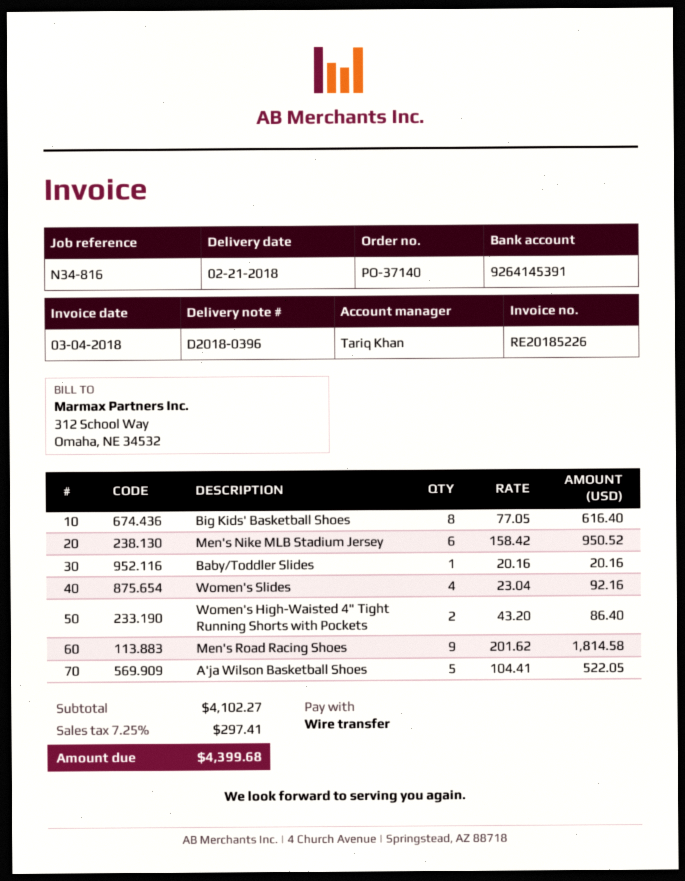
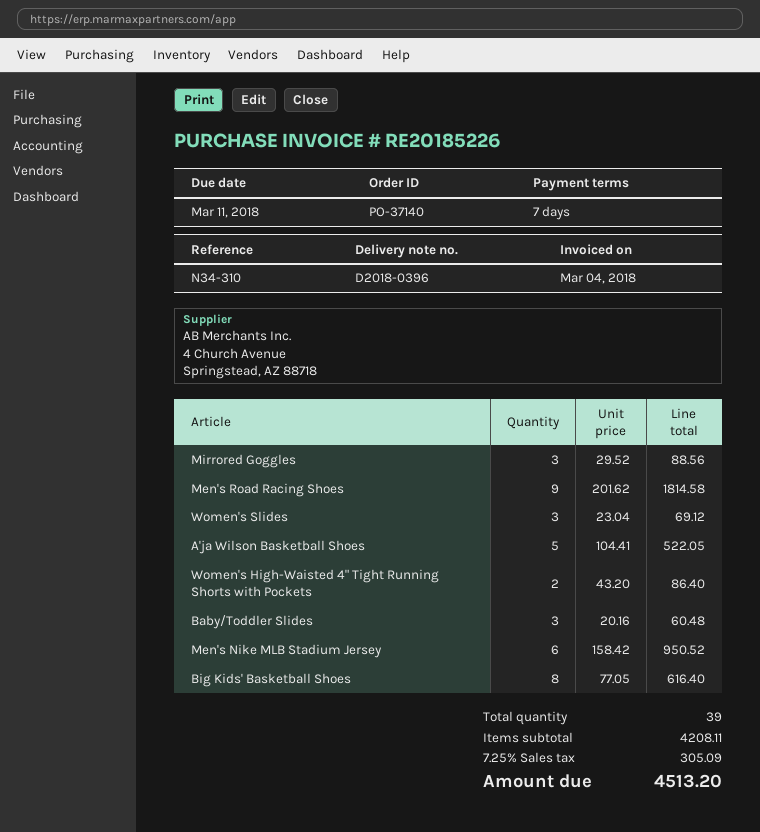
reference: N34-816 -> N34-310
Baby/Toddler Slides: 1 x 20.16 = 20.16 -> 3 x 20.16 = 60.48
Women's Slides: 4 x 23.04 = 92.16 -> 3 x 23.04 = 69.12
Mirrored Goggles: none -> 3 x 29.52 = 88.56
subtotal: 4102.27 -> 4208.11
tax: 7.25% = 297.41 -> 7.25% = 305.09
total: 4399.68 -> 4513.20

